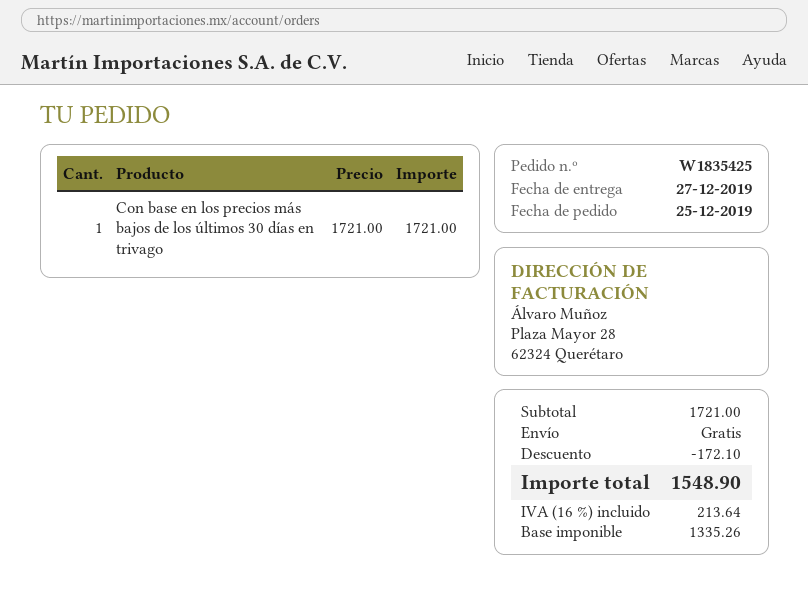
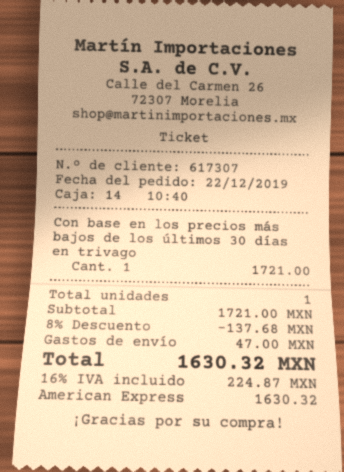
order date: 2019-12-25 -> 2019-12-22
discount: 172.10 -> 137.68
shipping: 0.00 -> 47.00
tax: 16% = 213.64 -> 16% = 224.87
total: 1548.90 -> 1630.32

